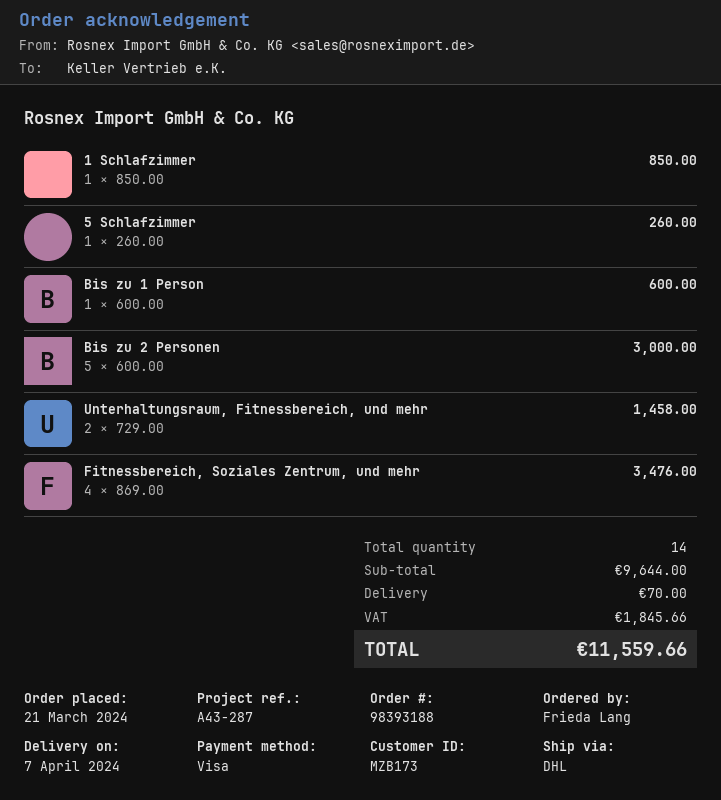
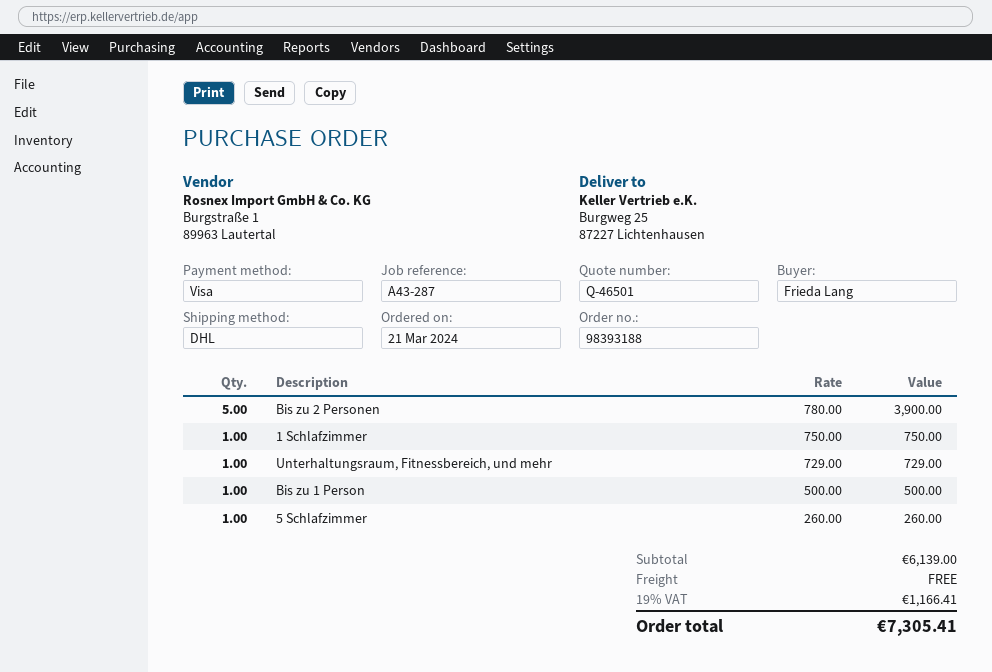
1 Schlafzimmer: 1 x 850.00 = 850.00 -> 1 x 750.00 = 750.00
Bis zu 1 Person: 1 x 600.00 = 600.00 -> 1 x 500.00 = 500.00
Bis zu 2 Personen: 5 x 600.00 = 3000.00 -> 5 x 780.00 = 3900.00
Unterhaltungsraum, Fitnessbereich, und mehr: 2 x 729.00 = 1458.00 -> 1 x 729.00 = 729.00
Fitnessbereich, Soziales Zentrum, und mehr: 4 x 869.00 = 3476.00 -> none
subtotal: 9644.00 -> 6139.00
shipping: 70.00 -> 0.00
tax: 1845.66 -> 1166.41
total: 11559.66 -> 7305.41

